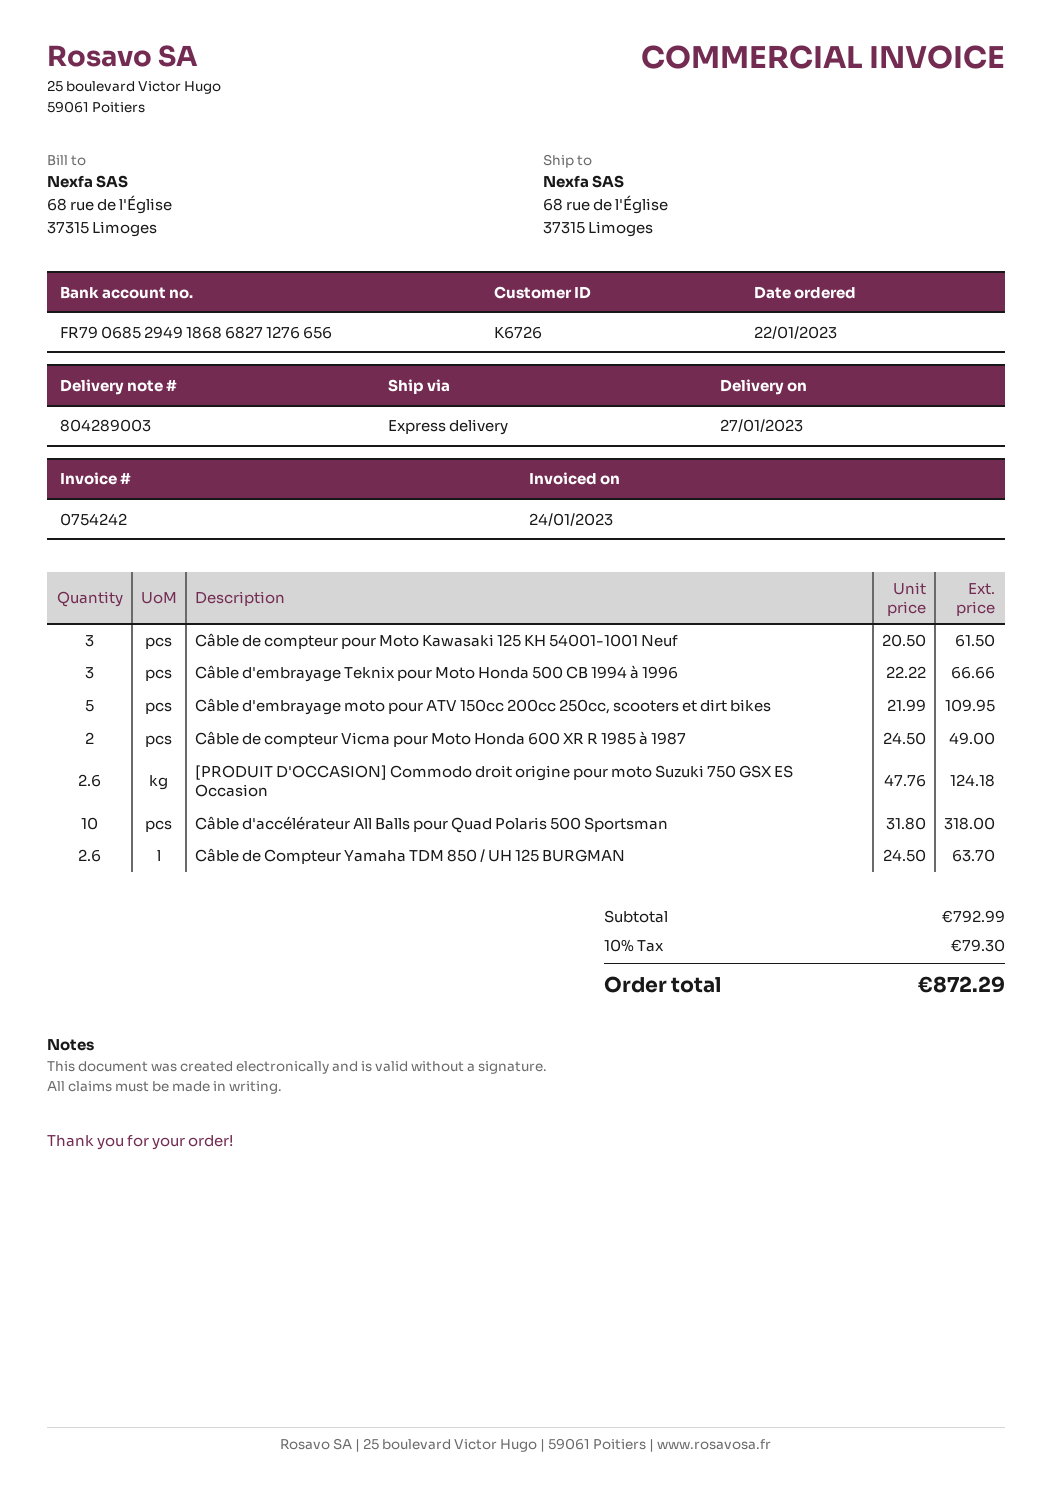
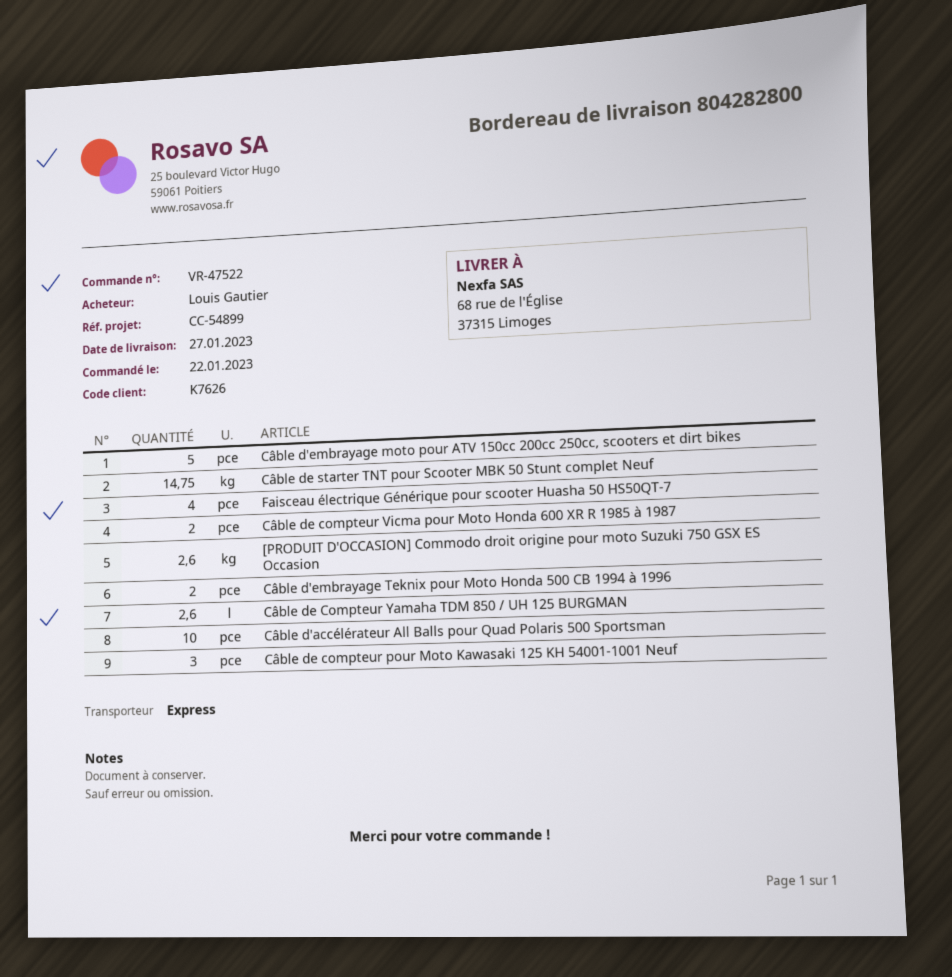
delivery note number: 804289003 -> 804282800
customer number: K6726 -> K7626
Câble d'embrayage Teknix pour Moto Honda 500 CB 1994 à 1996: 3 -> 2
Câble de starter TNT pour Scooter MBK 50 Stunt complet Neuf: none -> 14.75
Faisceau électrique Générique pour scooter Huasha 50 HS50QT-7: none -> 4

